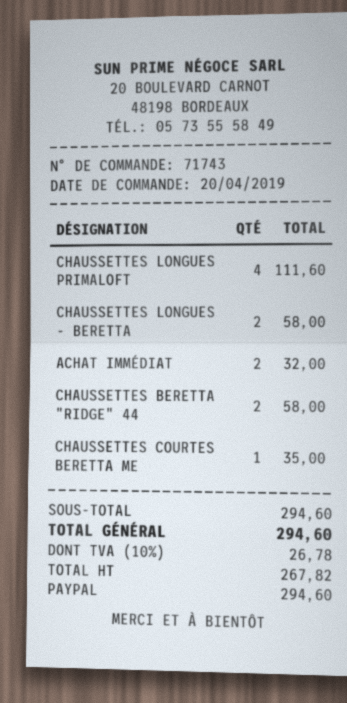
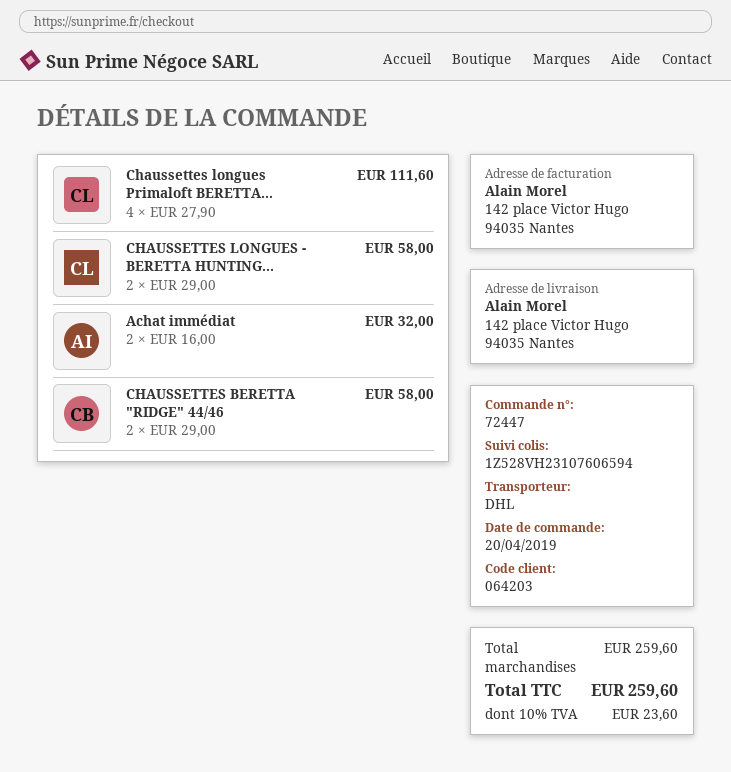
order number: 71743 -> 72447
CHAUSSETTES COURTES BERETTA ME: 1 for 35.00 -> none
subtotal: 294.60 -> 259.60
tax: 10% = 26.78 -> 10% = 23.60
total: 294.60 -> 259.60

